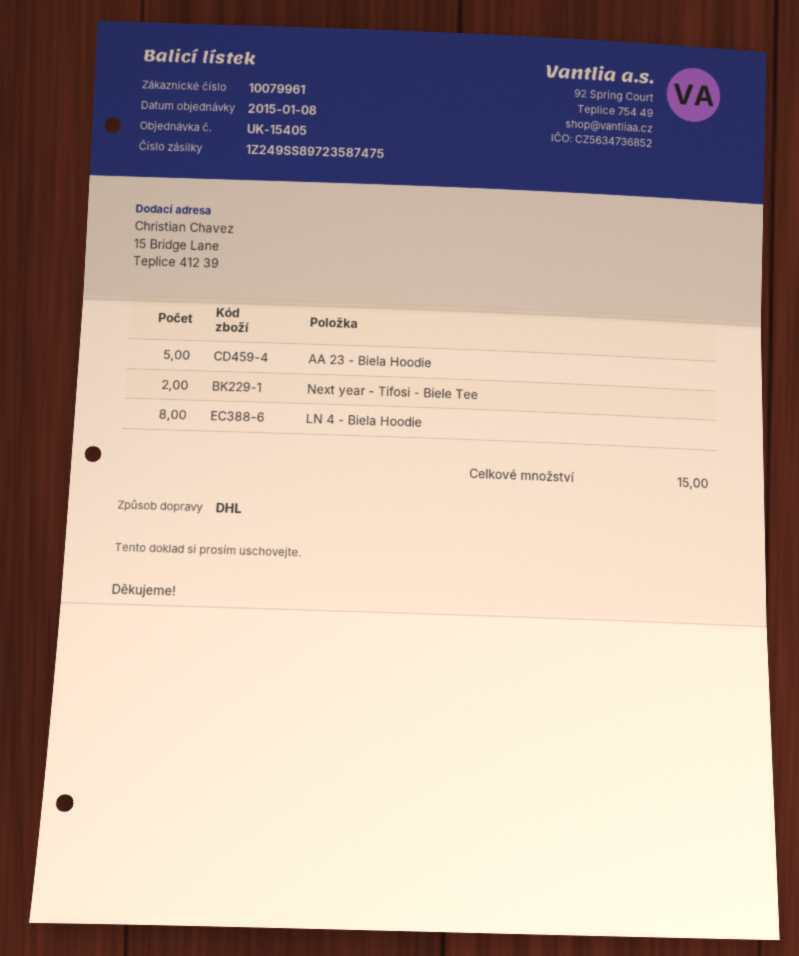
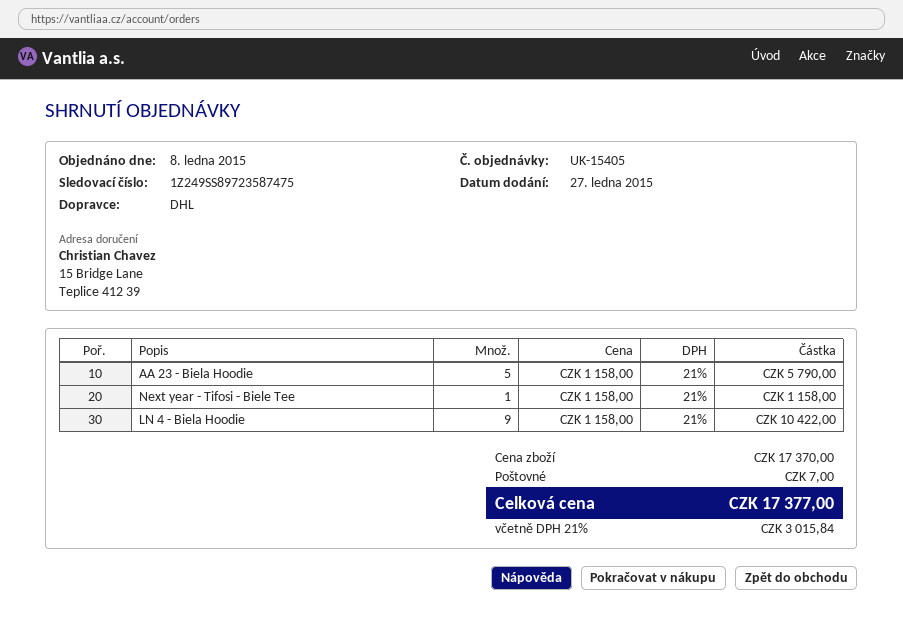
Next year - Tifosi - Biele Tee: 2 -> 1
LN 4 - Biela Hoodie: 8 -> 9

